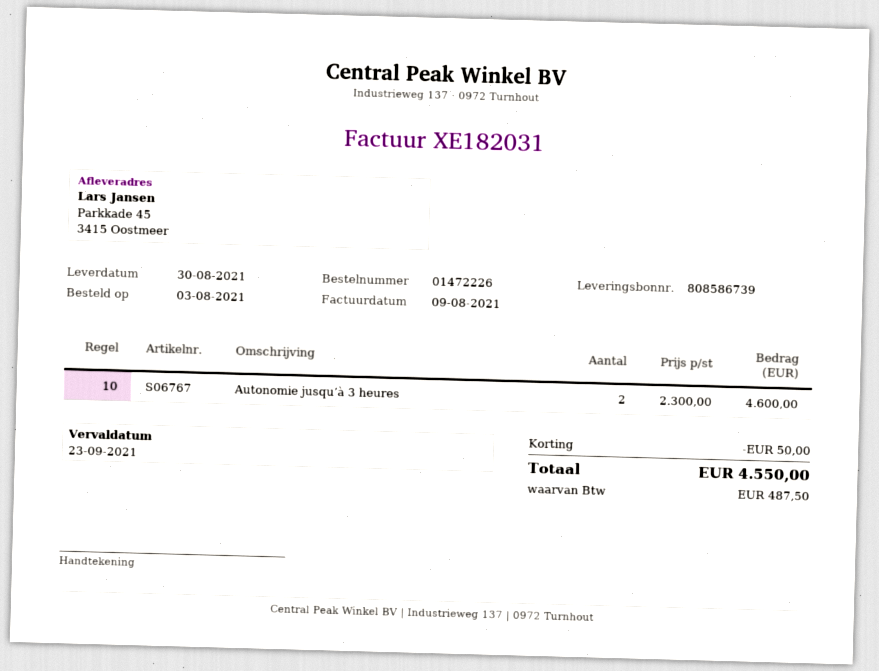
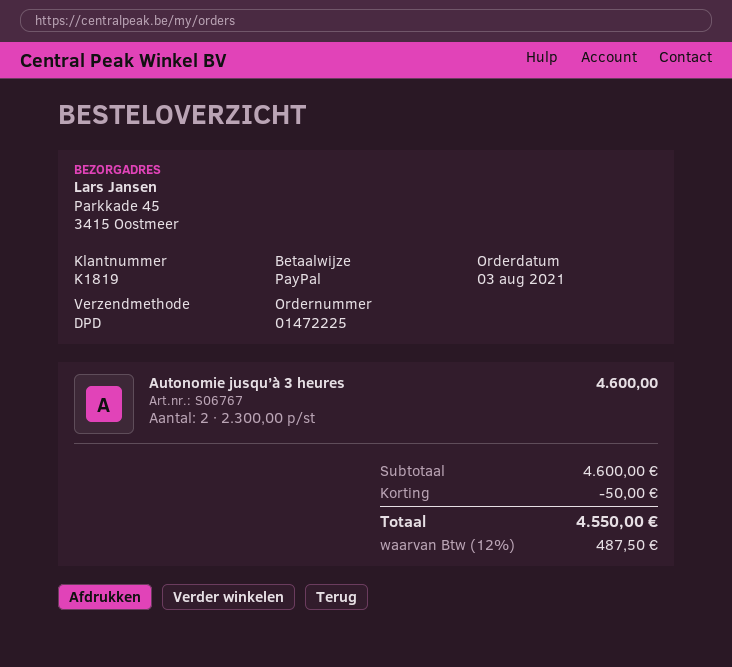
order number: 01472226 -> 01472225

